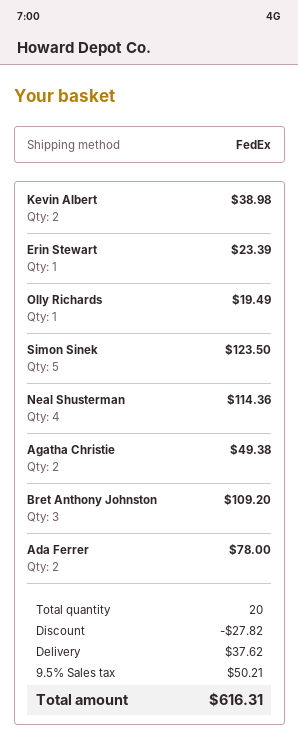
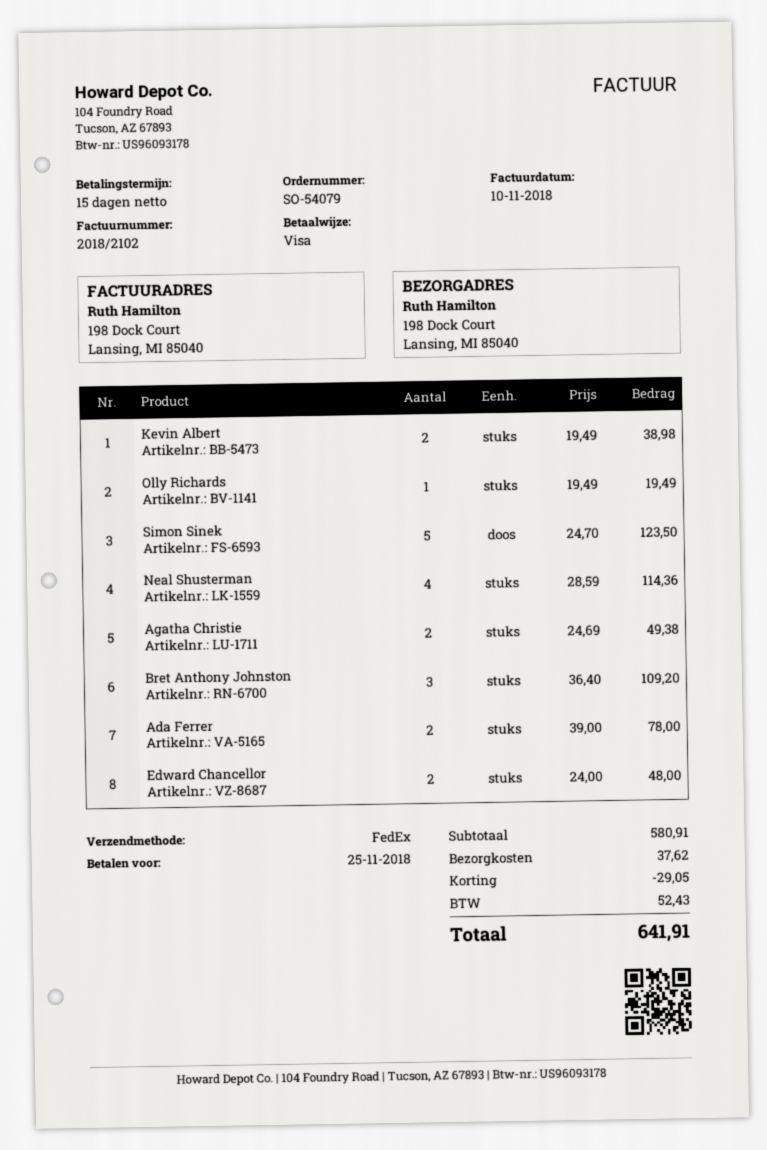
Erin Stewart: 1 for 23.39 -> none
Edward Chancellor: none -> 2 for 48.00
discount: 27.82 -> 29.05
tax: 50.21 -> 52.43
total: 616.31 -> 641.91

